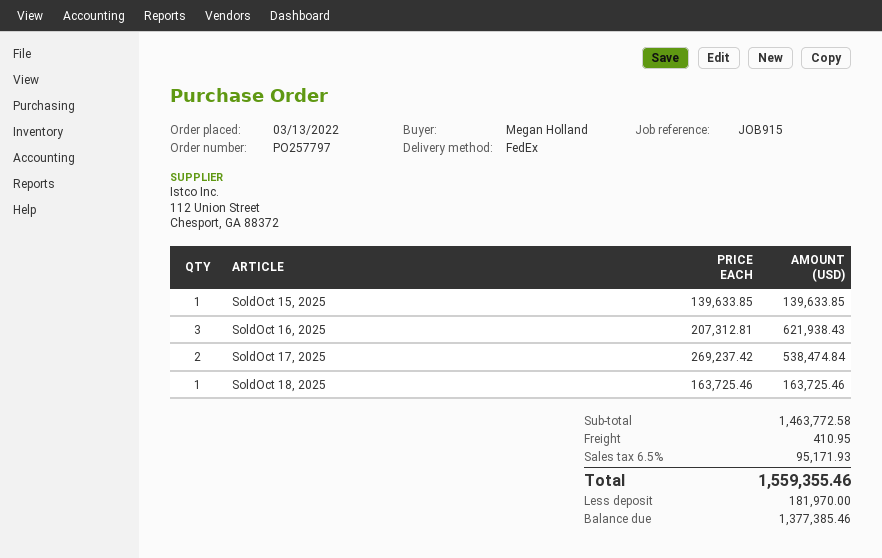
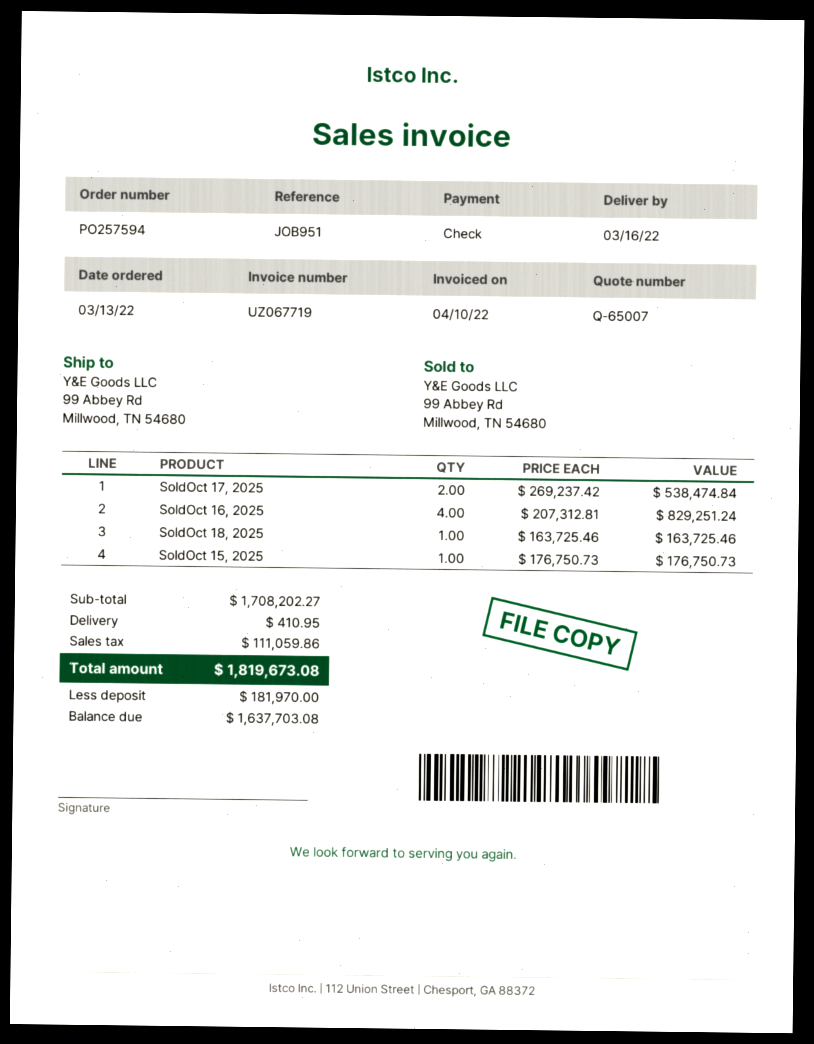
order number: PO257797 -> PO257594
reference: JOB915 -> JOB951
SoldOct 15, 2025: 1 x 139633.85 = 139633.85 -> 1 x 176750.73 = 176750.73
SoldOct 16, 2025: 3 x 207312.81 = 621938.43 -> 4 x 207312.81 = 829251.24
subtotal: 1463772.58 -> 1708202.27
tax: 95171.93 -> 111059.86
total: 1559355.46 -> 1819673.08
balance: 1377385.46 -> 1637703.08

